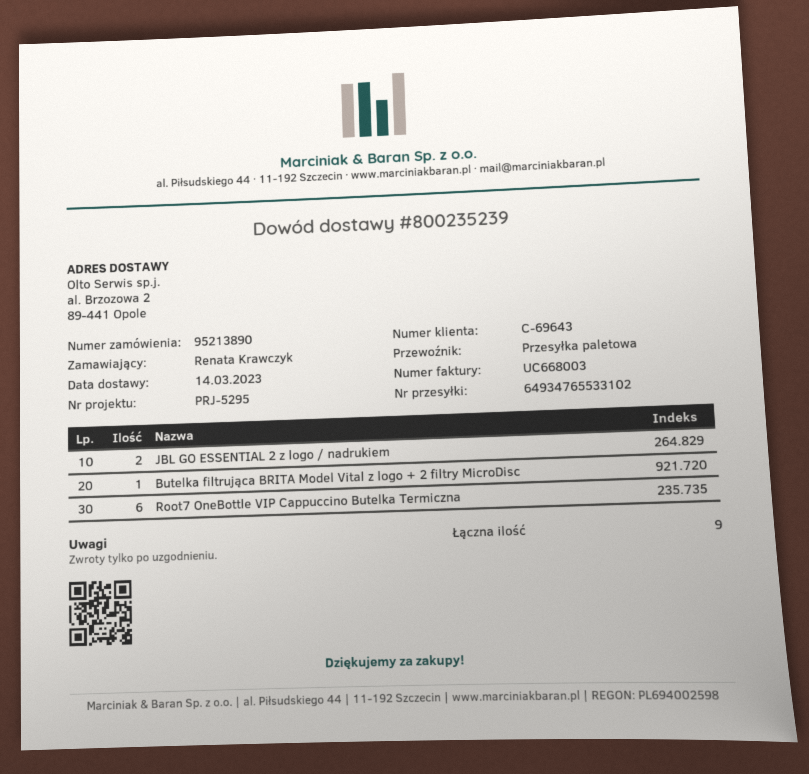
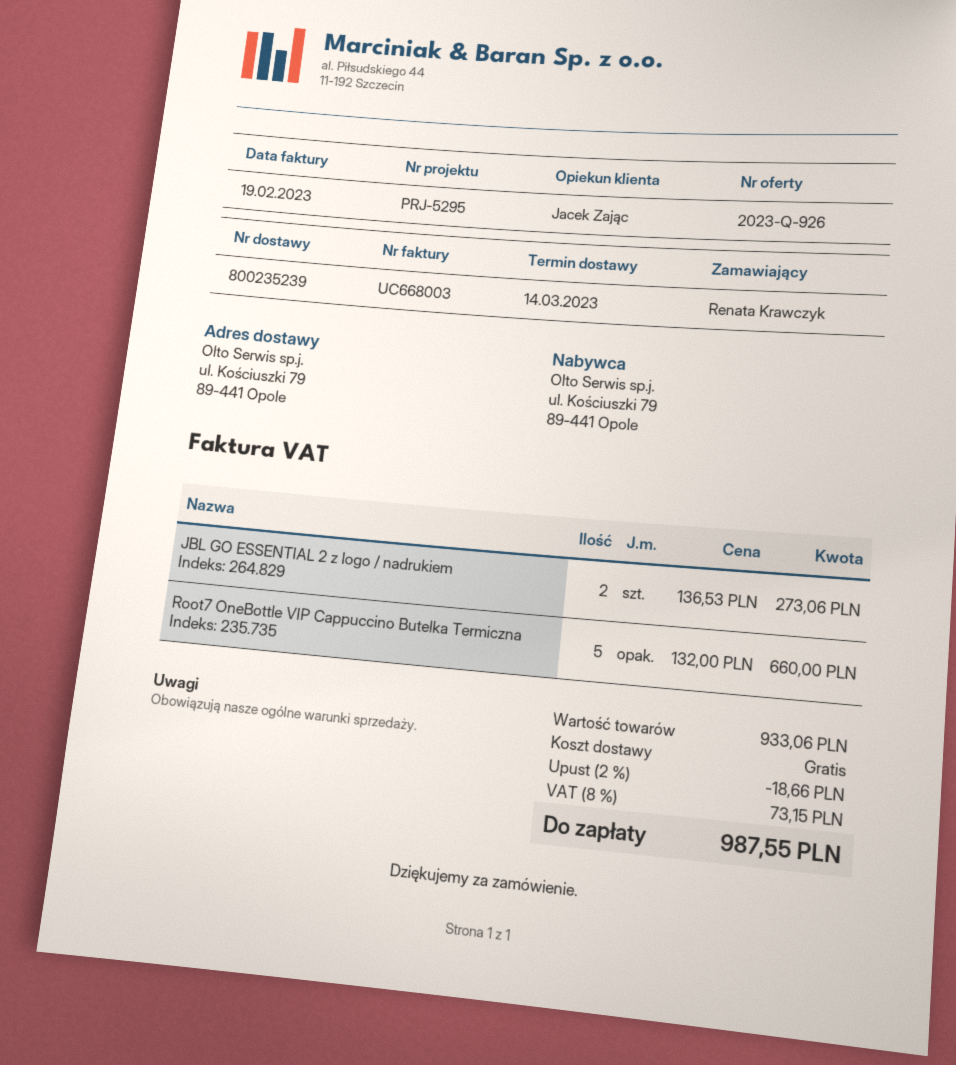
ship to: al. Brzozowa 2, 89-441 Opole -> ul. Kościuszki 79, 89-441 Opole
Butelka filtrująca BRITA Model Vital z logo + 2 filtry MicroDisc: 1 -> none
Root7 OneBottle VIP Cappuccino Butelka Termiczna: 6 -> 5

